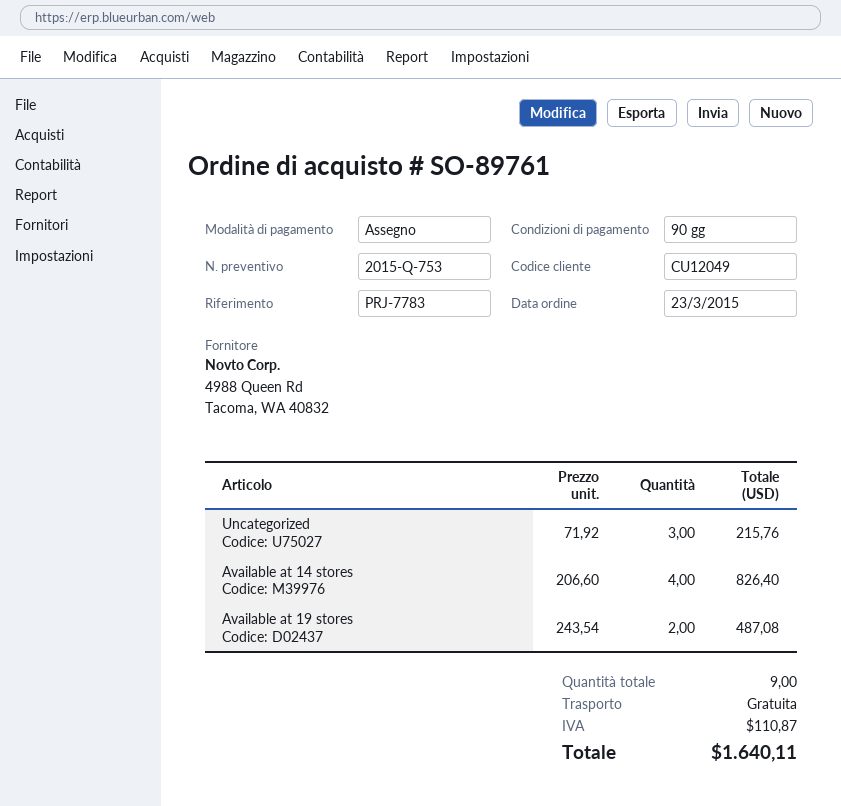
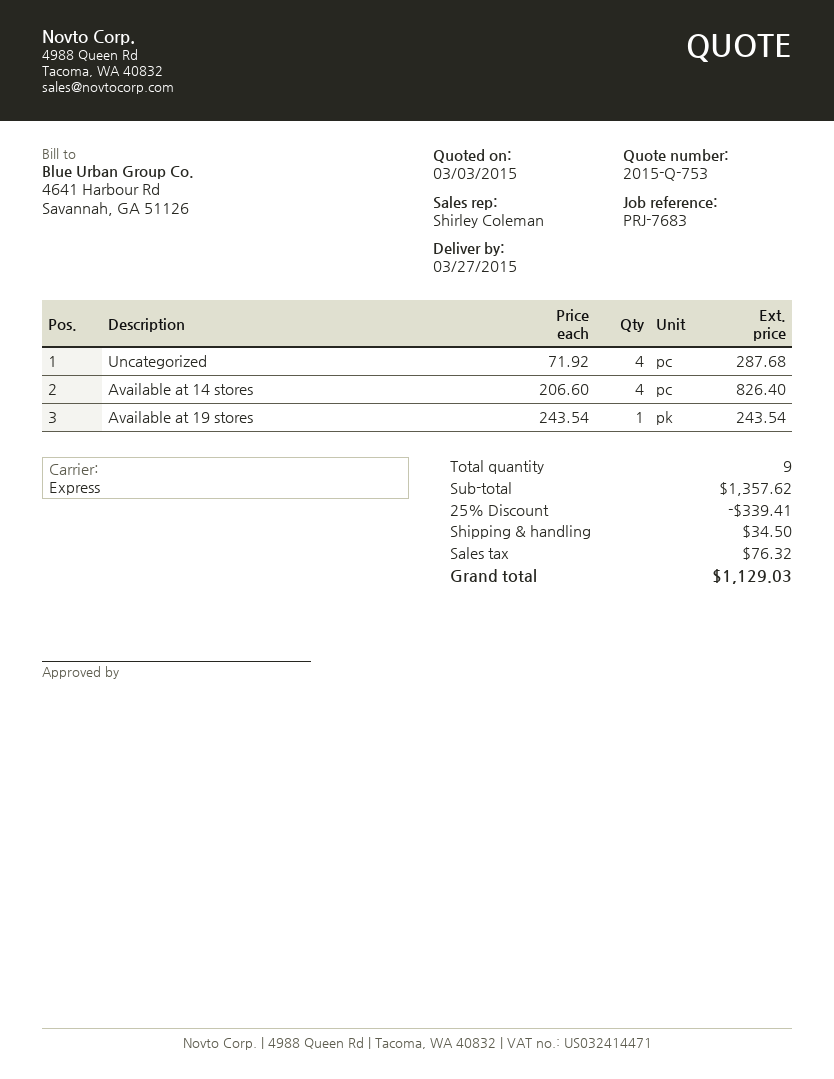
reference: PRJ-7783 -> PRJ-7683
Uncategorized: 3 x 71.92 = 215.76 -> 4 x 71.92 = 287.68
Available at 19 stores: 2 x 243.54 = 487.08 -> 1 x 243.54 = 243.54
discount: none -> 25% = 339.41
shipping: 0.00 -> 34.50
tax: 110.87 -> 76.32
total: 1640.11 -> 1129.03

